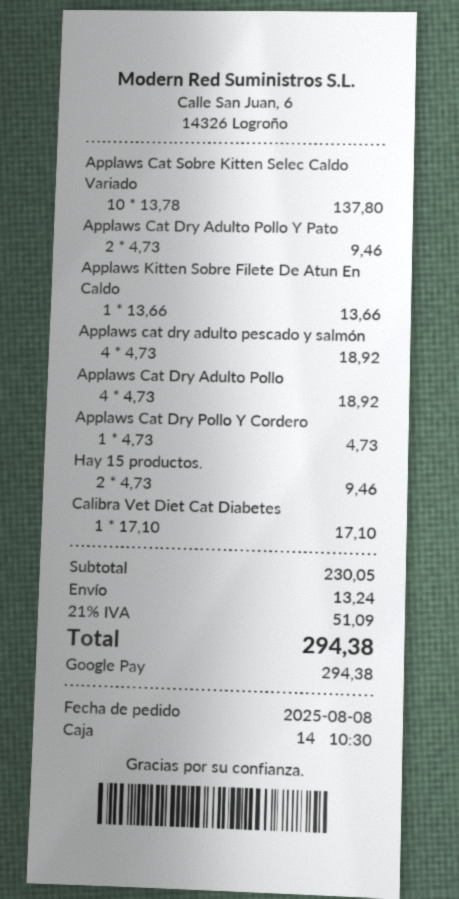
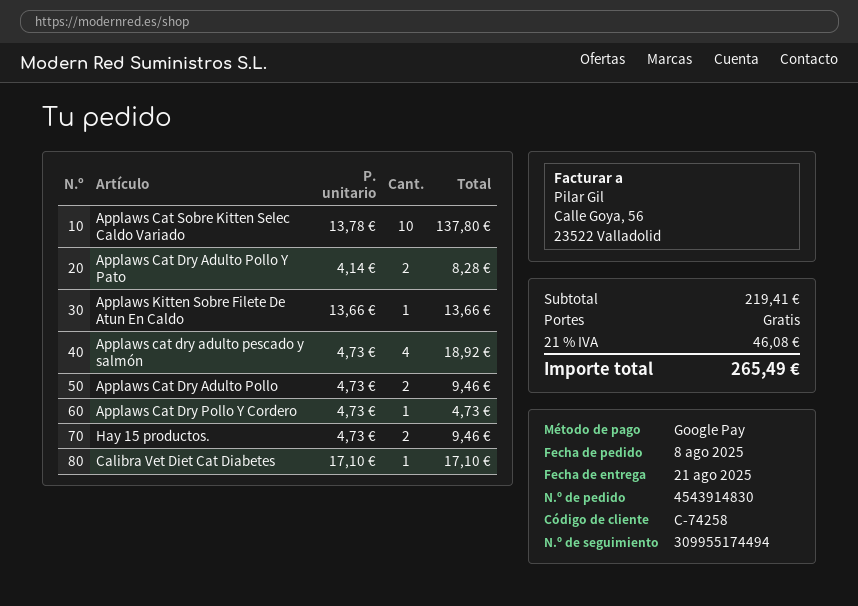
Applaws Cat Dry Adulto Pollo Y Pato: 2 x 4.73 = 9.46 -> 2 x 4.14 = 8.28
Applaws Cat Dry Adulto Pollo: 4 x 4.73 = 18.92 -> 2 x 4.73 = 9.46
subtotal: 230.05 -> 219.41
shipping: 13.24 -> 0.00
tax: 21% = 51.09 -> 21% = 46.08
total: 294.38 -> 265.49

